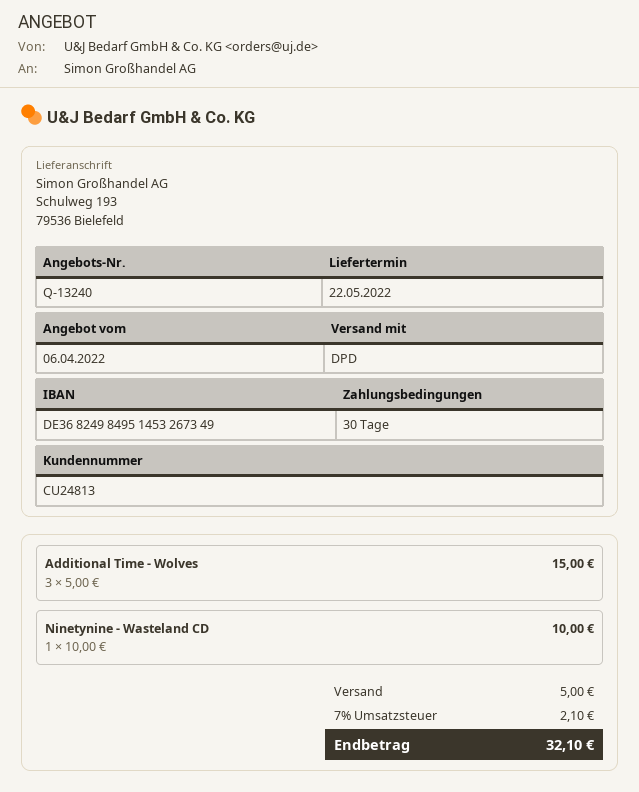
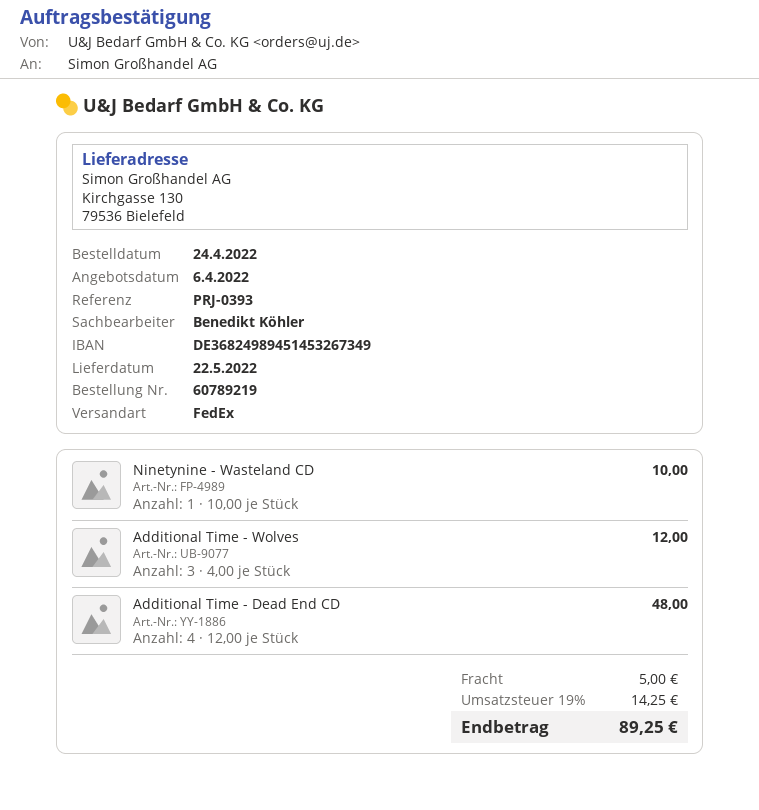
bank account: DE36824984951453267349 -> DE36824989451453267349
shipping method: DPD -> FedEx
ship to: Schulweg 193, 79536 Bielefeld -> Kirchgasse 130, 79536 Bielefeld
Additional Time - Wolves: 3 x 5.00 = 15.00 -> 3 x 4.00 = 12.00
Additional Time - Dead End CD: none -> 4 x 12.00 = 48.00
tax: 7% = 2.10 -> 19% = 14.25
total: 32.10 -> 89.25

